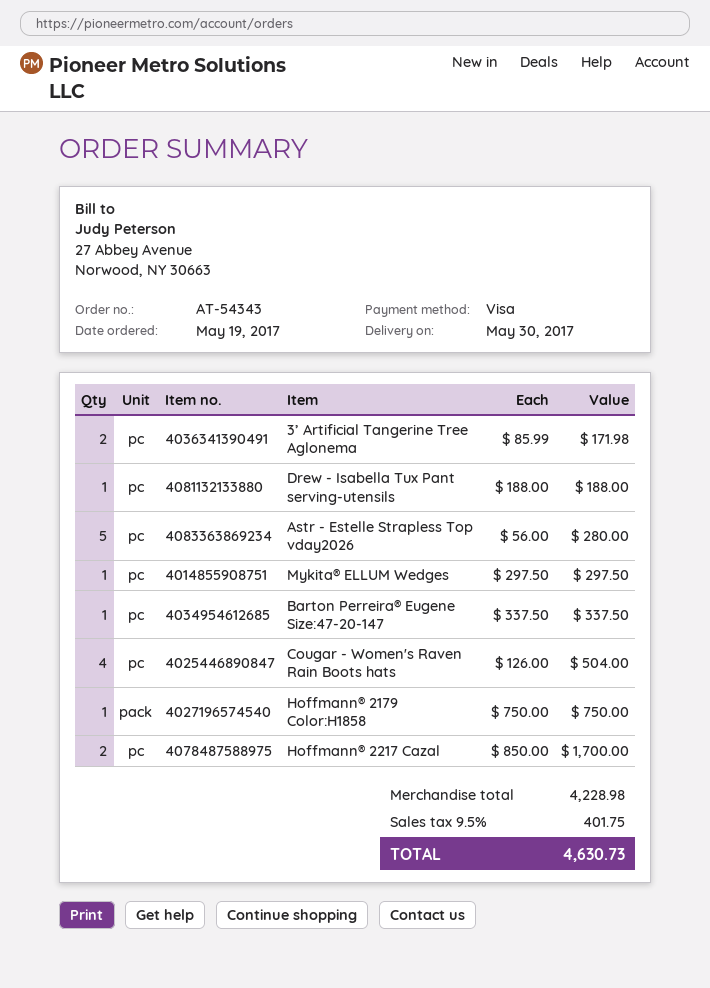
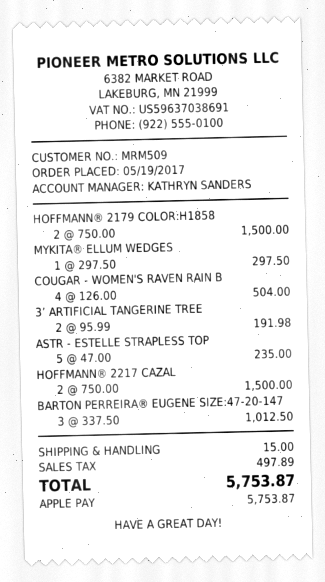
payment method: Visa -> Apple Pay
3’ Artificial Tangerine Tree Aglonema: 2 x 85.99 = 171.98 -> 2 x 95.99 = 191.98
Drew - Isabella Tux Pant serving-utensils: 1 x 188.00 = 188.00 -> none
Astr - Estelle Strapless Top vday2026: 5 x 56.00 = 280.00 -> 5 x 47.00 = 235.00
Barton Perreira® Eugene Size:47-20-147: 1 x 337.50 = 337.50 -> 3 x 337.50 = 1012.50
Hoffmann® 2179 Color:H1858: 1 x 750.00 = 750.00 -> 2 x 750.00 = 1500.00
Hoffmann® 2217 Cazal: 2 x 850.00 = 1700.00 -> 2 x 750.00 = 1500.00
shipping: none -> 15.00
tax: 401.75 -> 497.89
total: 4630.73 -> 5753.87

